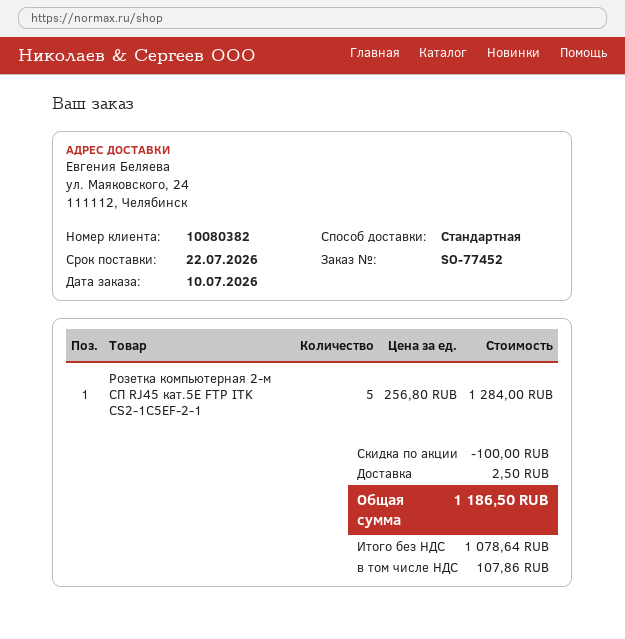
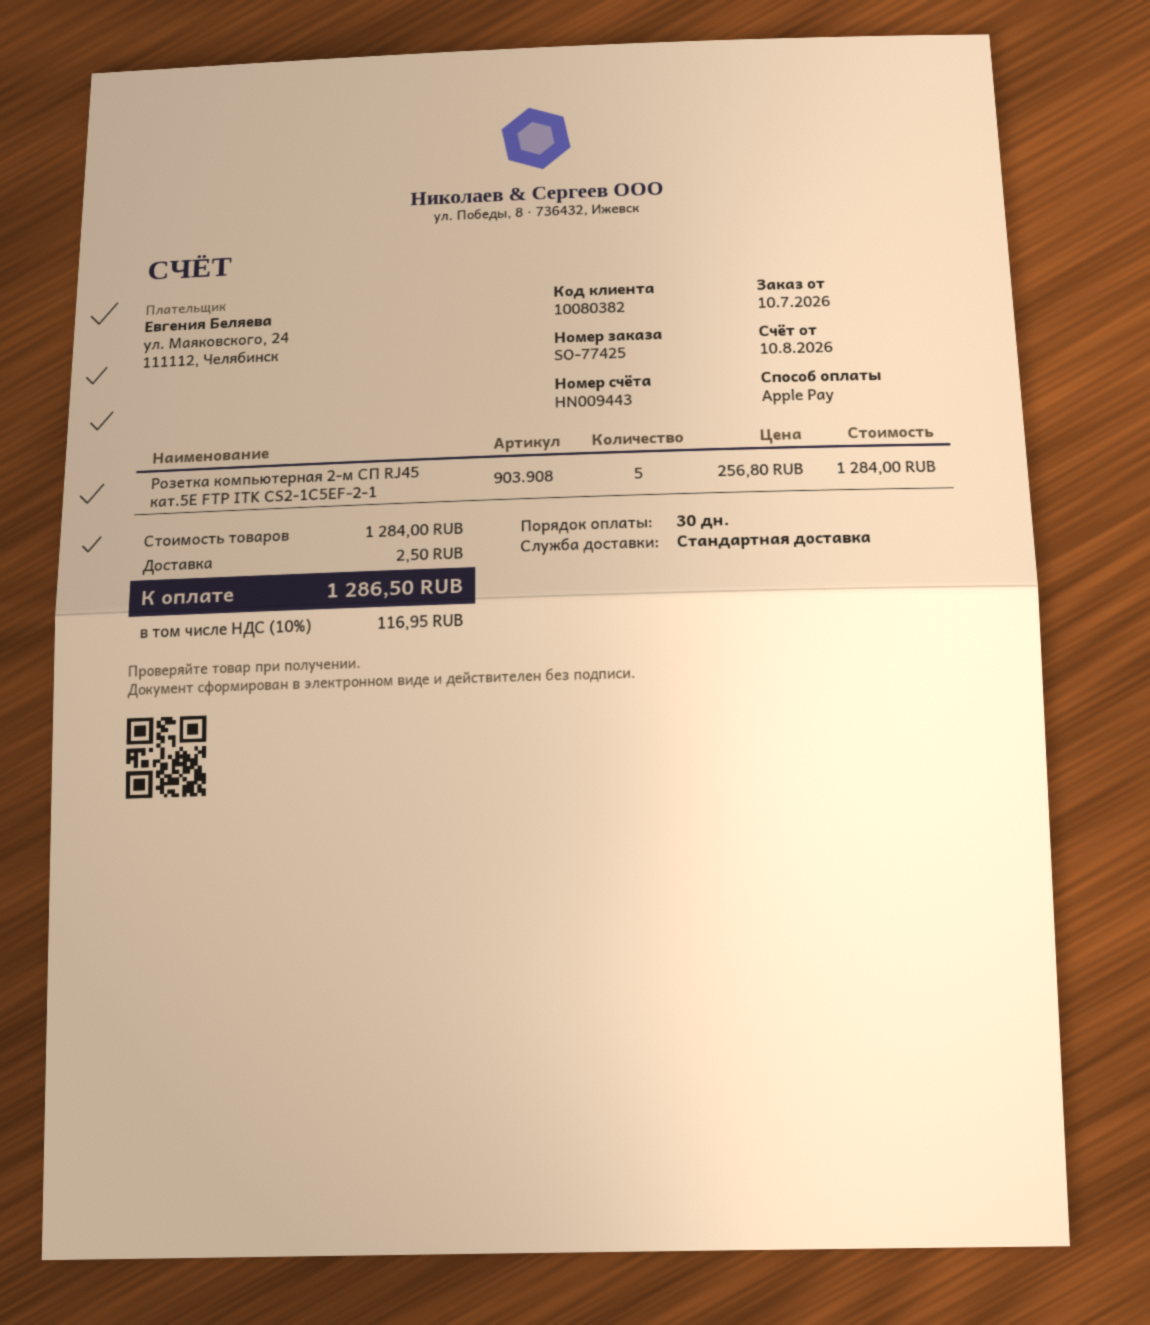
order number: SO-77452 -> SO-77425
discount: 100.00 -> none
tax: 107.86 -> 116.95
total: 1186.50 -> 1286.50

